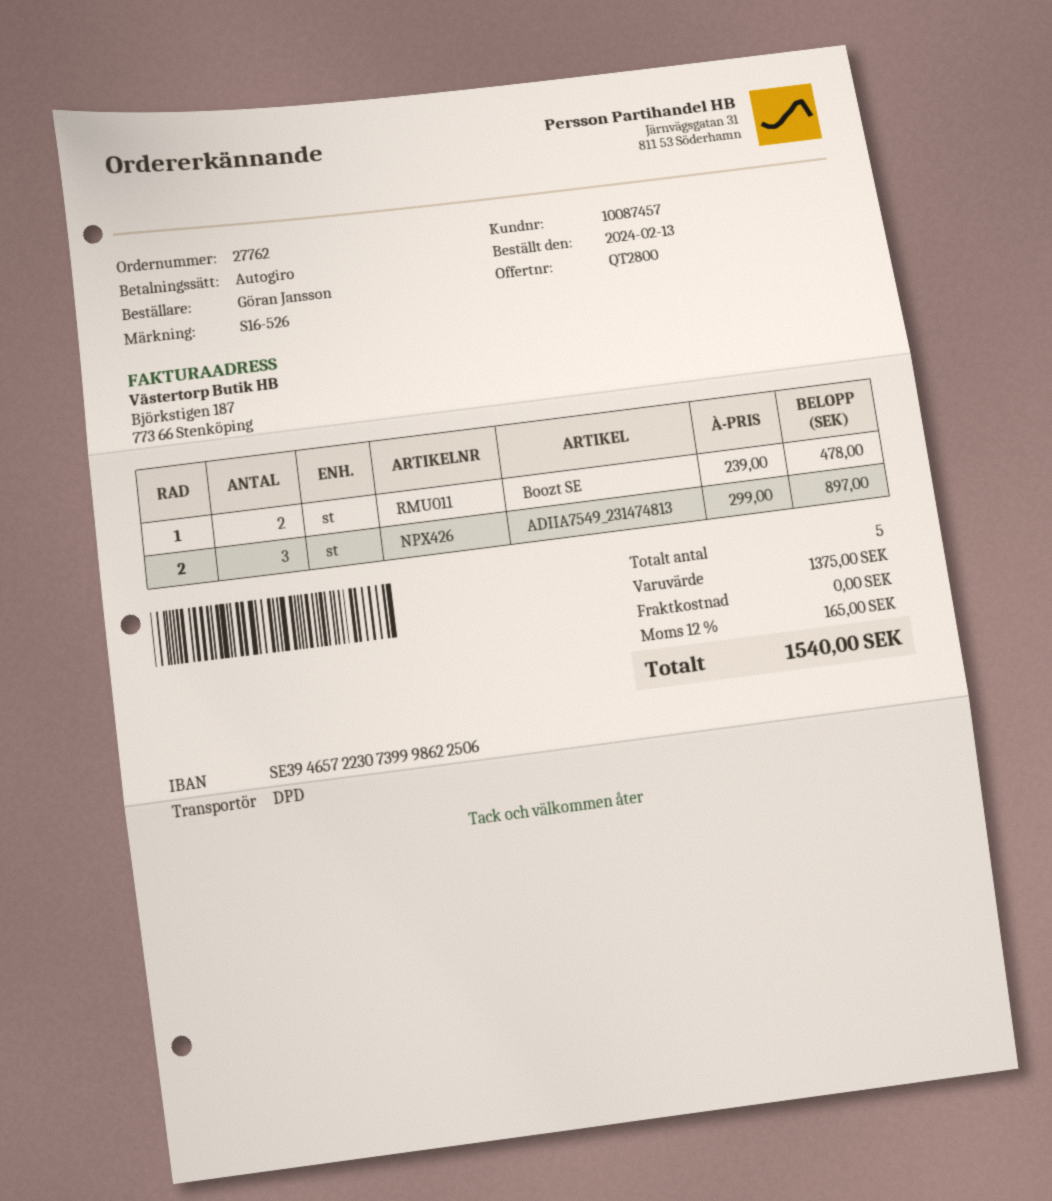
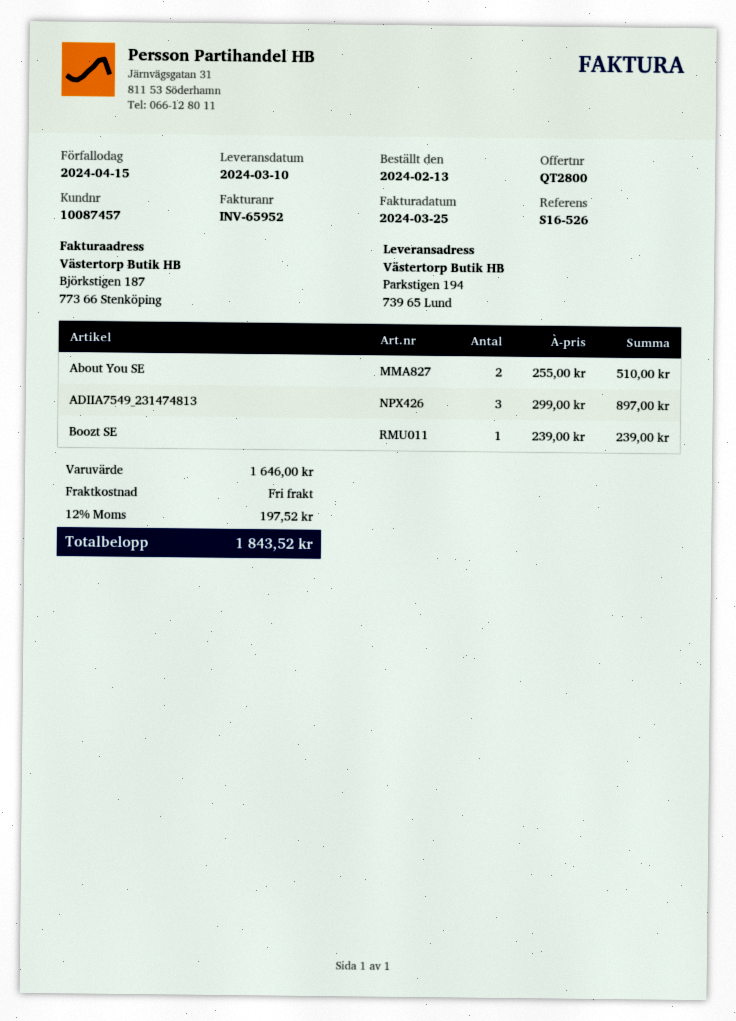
Boozt SE: 2 x 239.00 = 478.00 -> 1 x 239.00 = 239.00
About You SE: none -> 2 x 255.00 = 510.00
subtotal: 1375.00 -> 1646.00
tax: 12% = 165.00 -> 12% = 197.52
total: 1540.00 -> 1843.52

